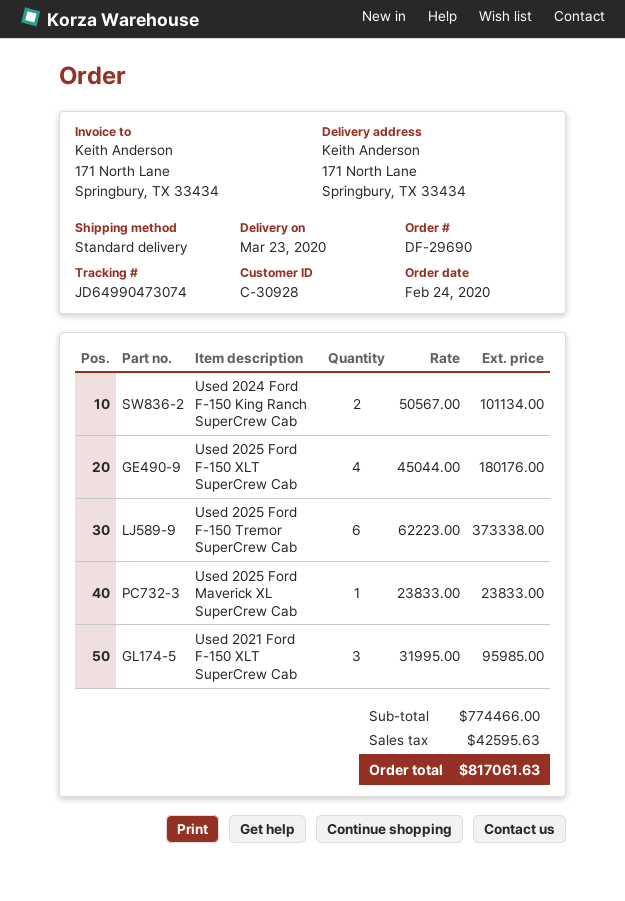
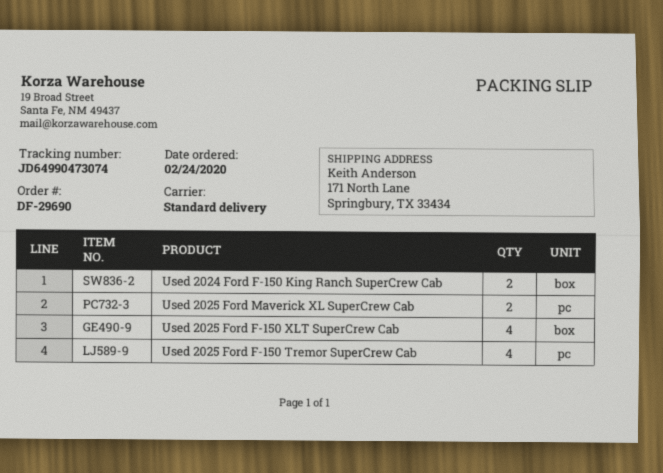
Used 2025 Ford F-150 Tremor SuperCrew Cab: 6 -> 4
Used 2025 Ford Maverick XL SuperCrew Cab: 1 -> 2
Used 2021 Ford F-150 XLT SuperCrew Cab: 3 -> none

